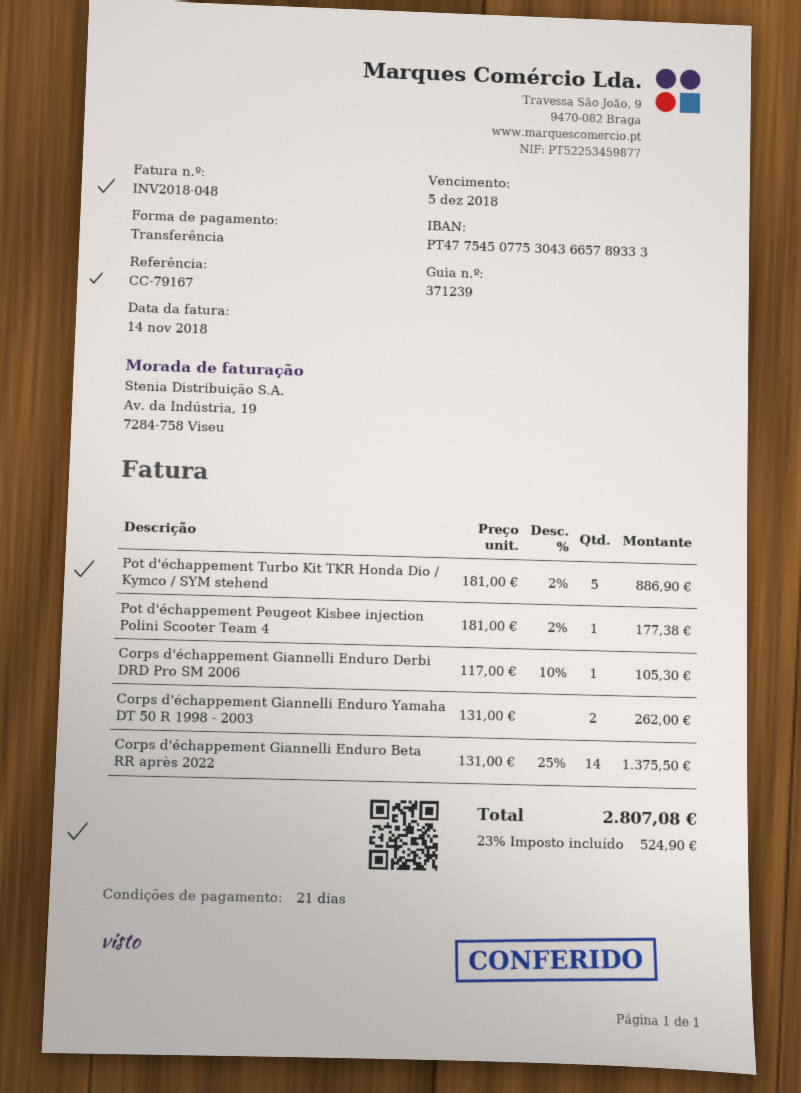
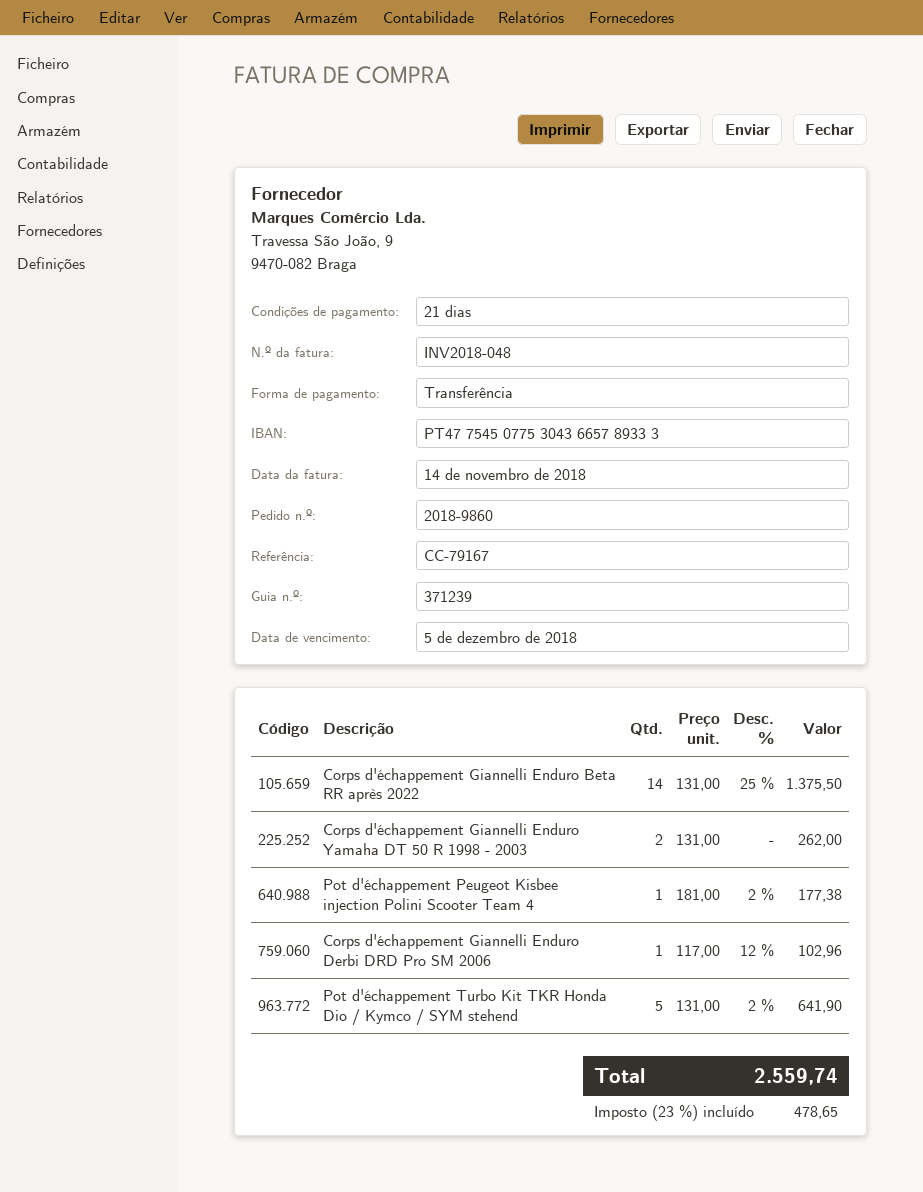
Pot d'échappement Turbo Kit TKR Honda Dio / Kymco / SYM stehend: 5 x 181.00 - 2% = 886.90 -> 5 x 131.00 - 2% = 641.90
Corps d'échappement Giannelli Enduro Derbi DRD Pro SM 2006: 1 x 117.00 - 10% = 105.30 -> 1 x 117.00 - 12% = 102.96
tax: 23% = 524.90 -> 23% = 478.65
total: 2807.08 -> 2559.74

